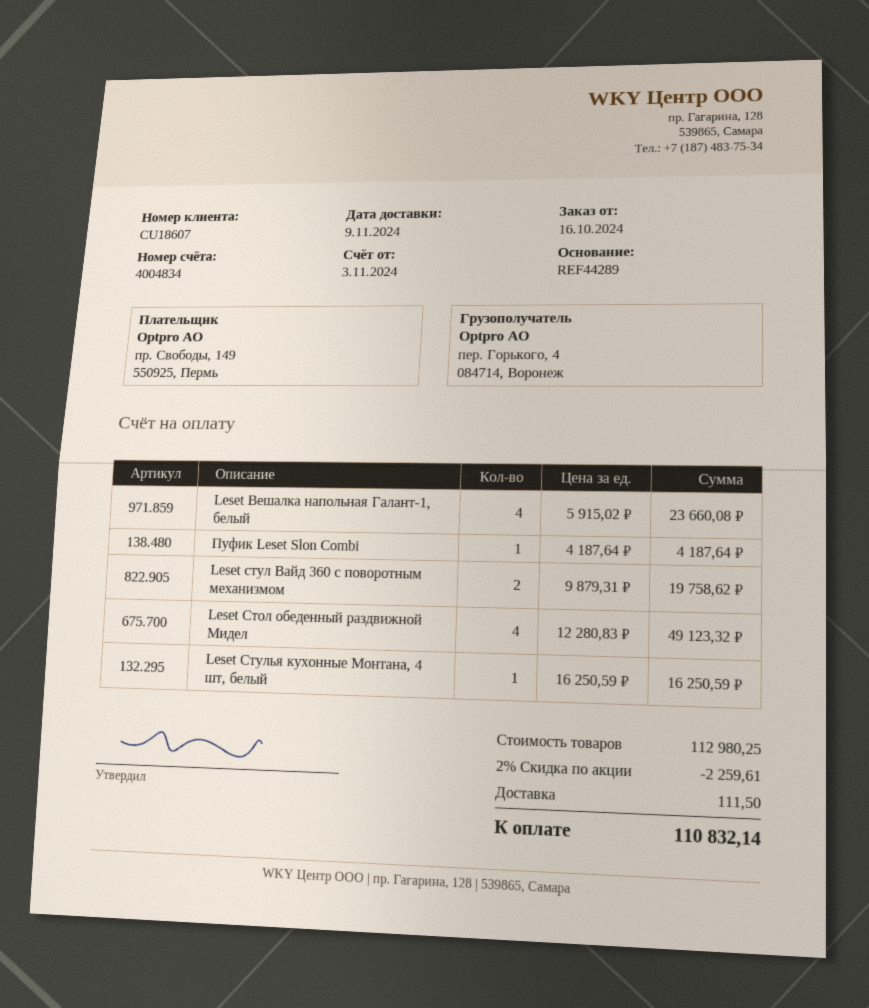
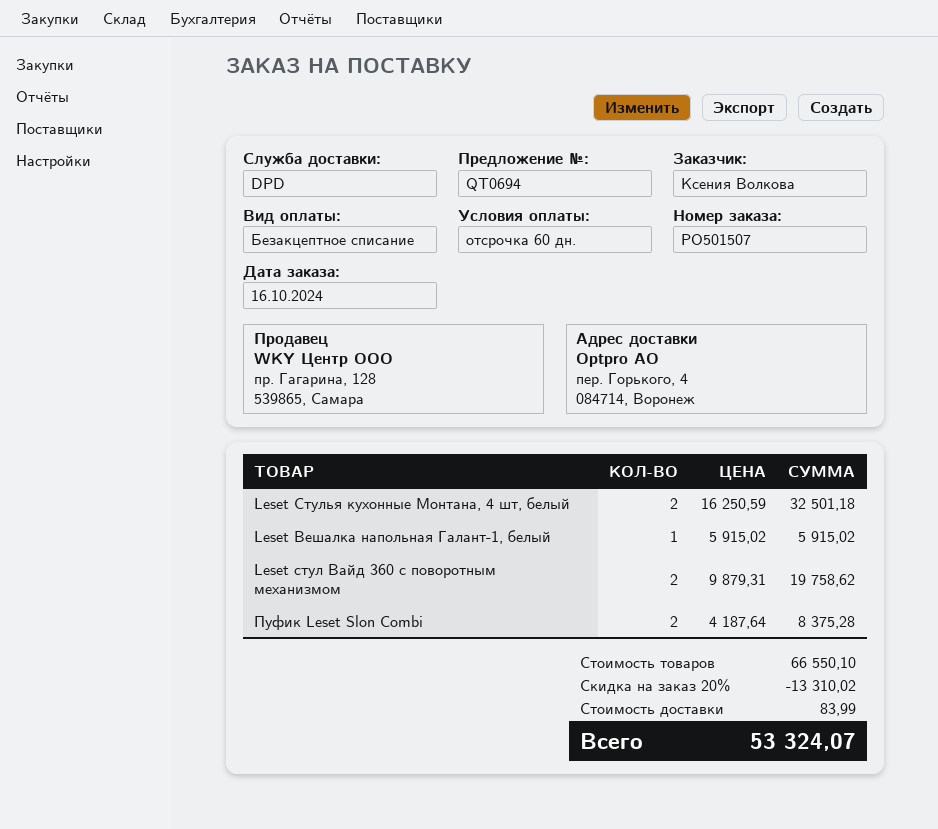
Leset Вешалка напольная Галант-1, белый: 4 x 5915.02 = 23660.08 -> 1 x 5915.02 = 5915.02
Пуфик Leset Slon Combi: 1 x 4187.64 = 4187.64 -> 2 x 4187.64 = 8375.28
Leset Стол обеденный раздвижной Мидел: 4 x 12280.83 = 49123.32 -> none
Leset Стулья кухонные Монтана, 4 шт, белый: 1 x 16250.59 = 16250.59 -> 2 x 16250.59 = 32501.18
subtotal: 112980.25 -> 66550.10
discount: 2% = 2259.61 -> 20% = 13310.02
shipping: 111.50 -> 83.99
total: 110832.14 -> 53324.07

